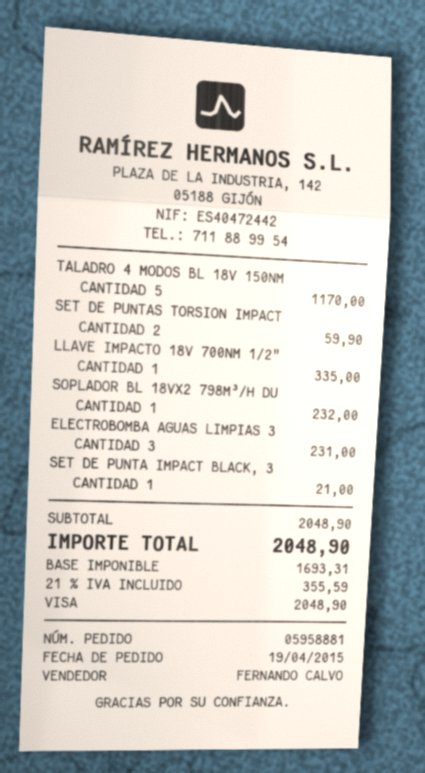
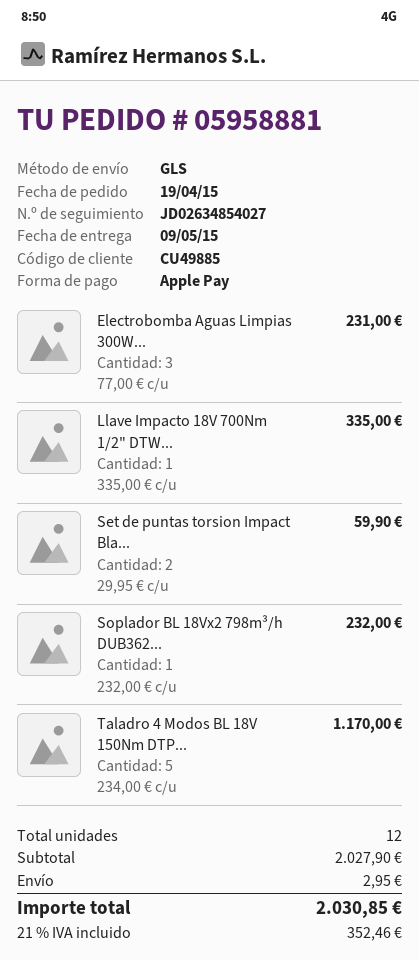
payment method: Visa -> Apple Pay
SET DE PUNTA IMPACT BLACK, 3: 1 for 21.00 -> none
subtotal: 2048.90 -> 2027.90
shipping: none -> 2.95
tax: 21% = 355.59 -> 21% = 352.46
total: 2048.90 -> 2030.85

